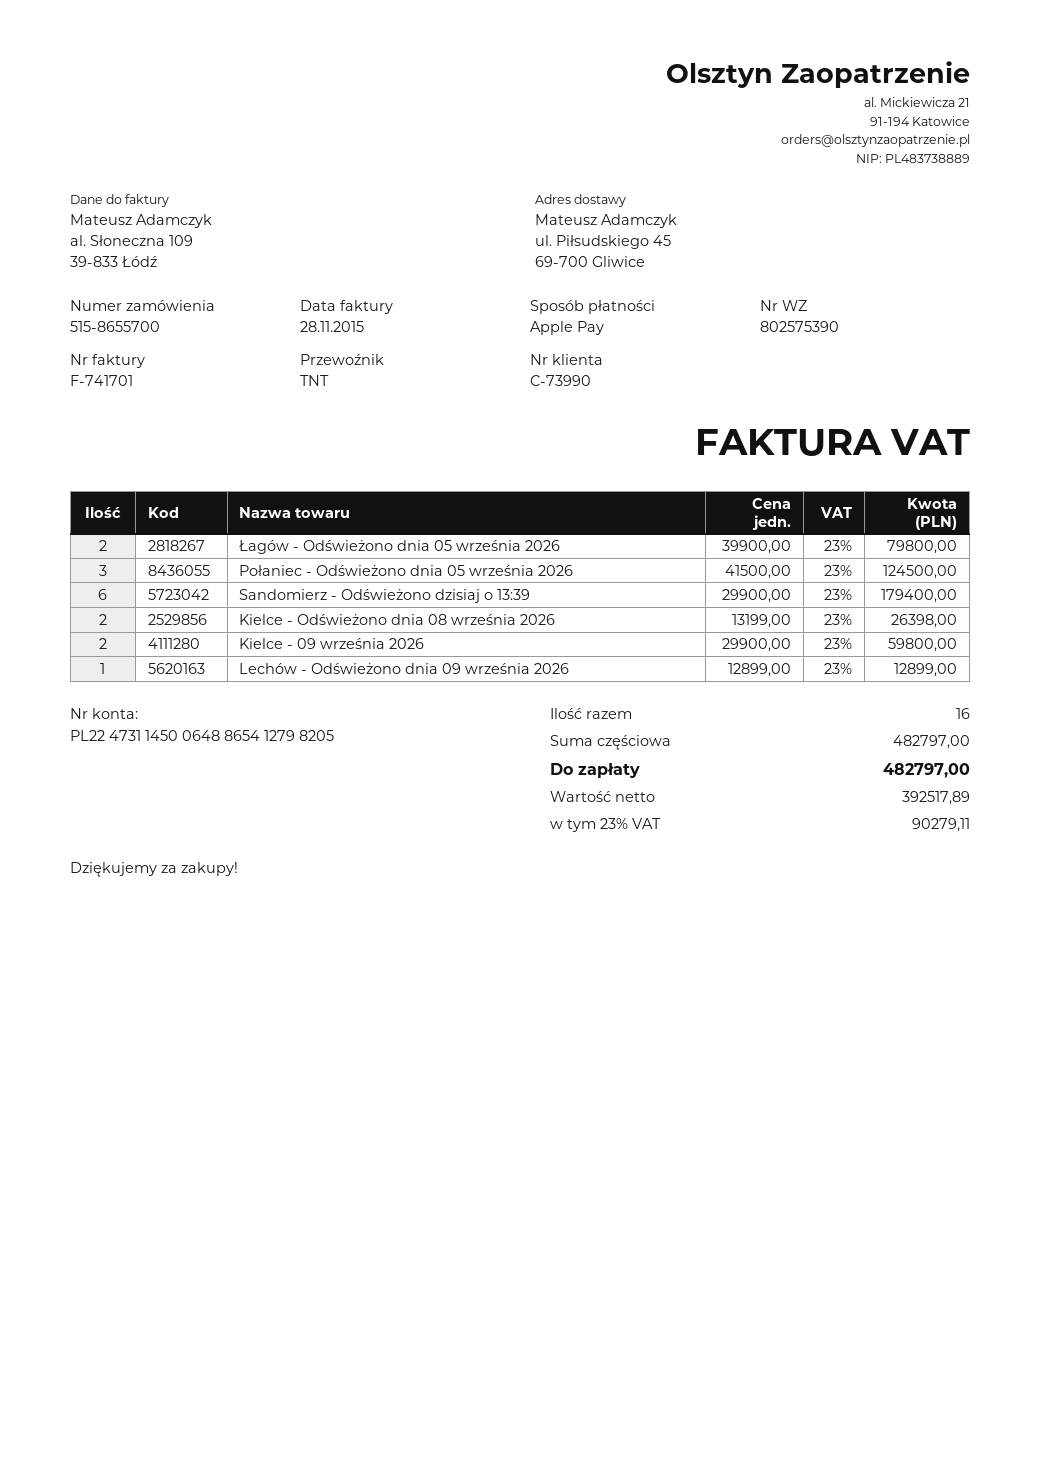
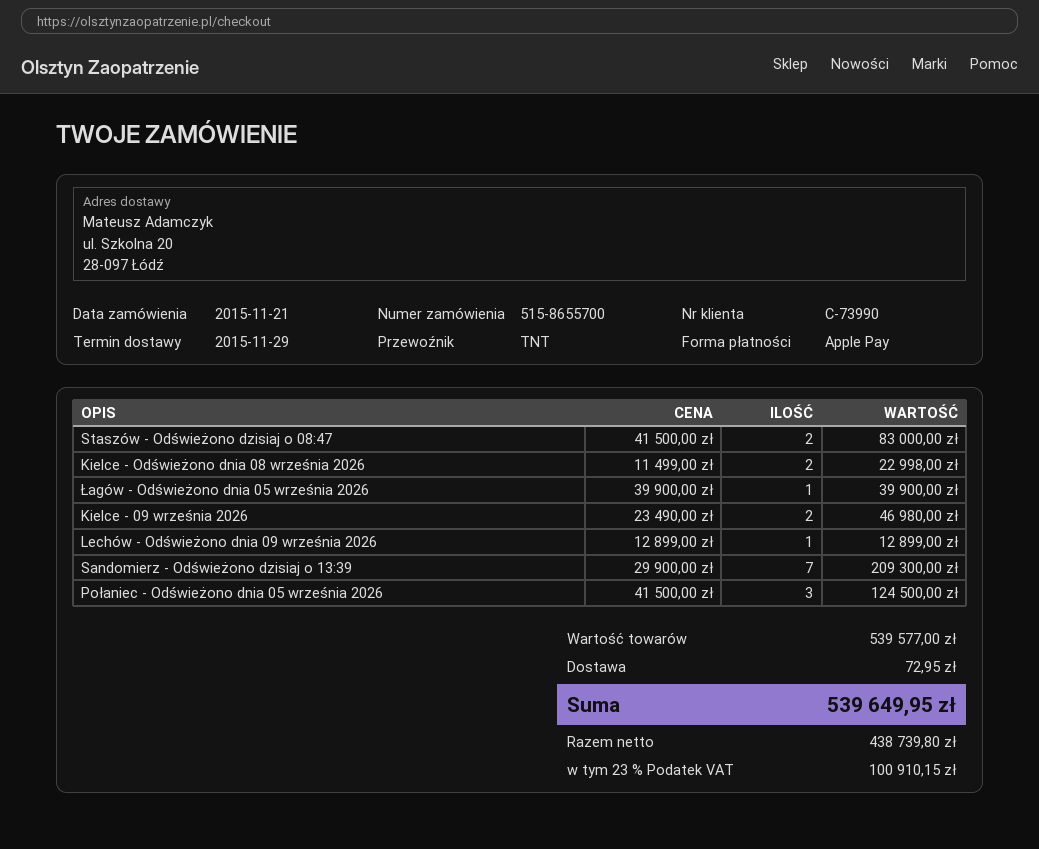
ship to: ul. Piłsudskiego 45, 69-700 Gliwice -> ul. Szkolna 20, 28-097 Łódź
Łagów - Odświeżono dnia 05 września 2026: 2 x 39900.00 = 79800.00 -> 1 x 39900.00 = 39900.00
Sandomierz - Odświeżono dzisiaj o 13:39: 6 x 29900.00 = 179400.00 -> 7 x 29900.00 = 209300.00
Kielce - Odświeżono dnia 08 września 2026: 2 x 13199.00 = 26398.00 -> 2 x 11499.00 = 22998.00
Kielce - 09 września 2026: 2 x 29900.00 = 59800.00 -> 2 x 23490.00 = 46980.00
Staszów - Odświeżono dzisiaj o 08:47: none -> 2 x 41500.00 = 83000.00
subtotal: 482797.00 -> 539577.00
shipping: none -> 72.95
net: 392517.89 -> 438739.80
tax: 23% = 90279.11 -> 23% = 100910.15
total: 482797.00 -> 539649.95

